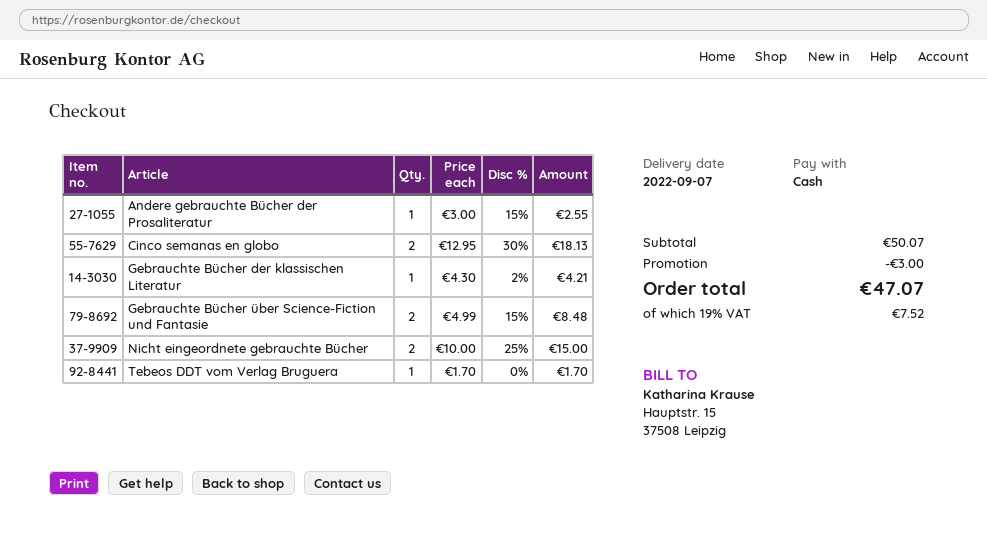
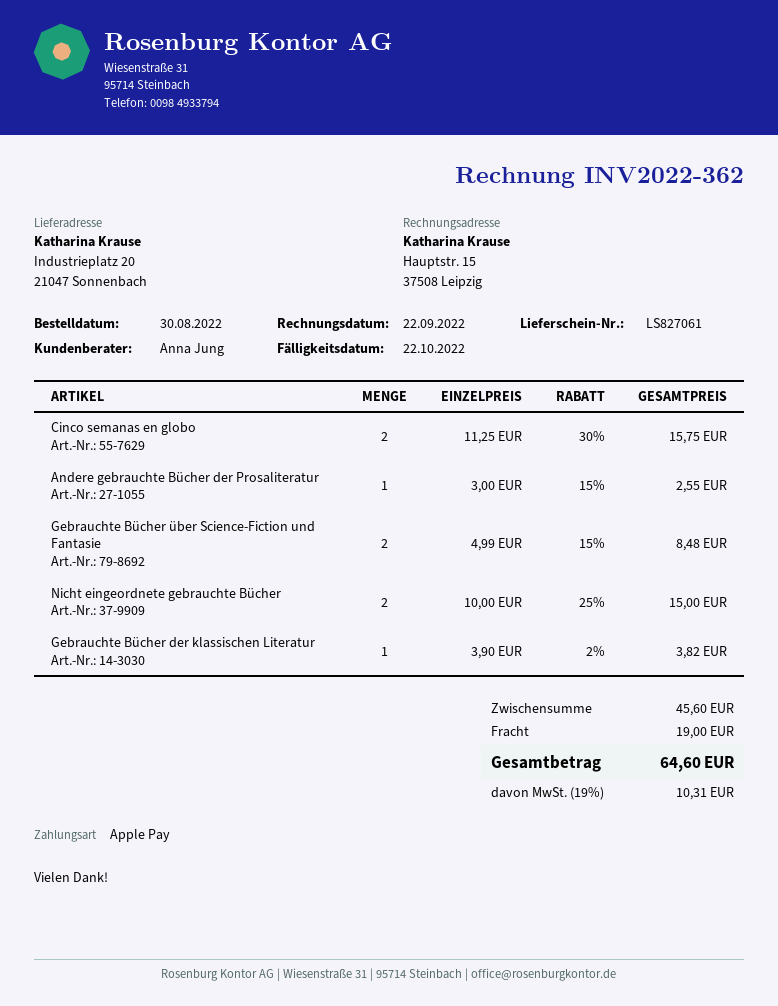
payment method: cash -> Apple Pay
Cinco semanas en globo: 2 x 12.95 - 30% = 18.13 -> 2 x 11.25 - 30% = 15.75
Gebrauchte Bücher der klassischen Literatur: 1 x 4.30 - 2% = 4.21 -> 1 x 3.90 - 2% = 3.82
Tebeos DDT vom Verlag Bruguera: 1 x 1.70 = 1.70 -> none
subtotal: 50.07 -> 45.60
discount: 3.00 -> none
shipping: none -> 19.00
tax: 19% = 7.52 -> 19% = 10.31
total: 47.07 -> 64.60

